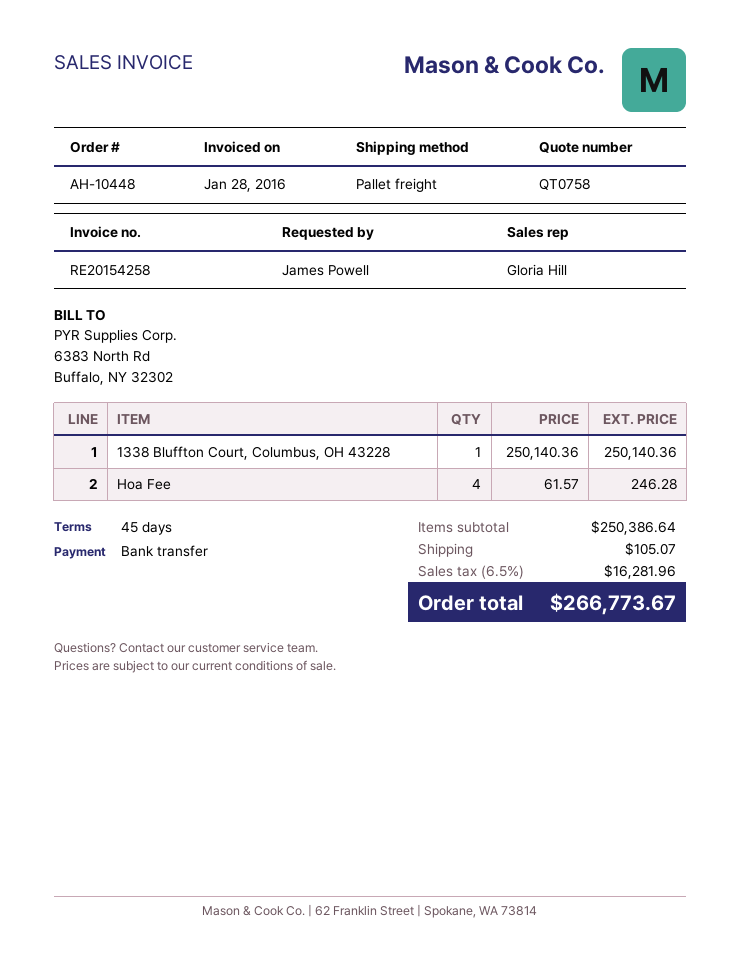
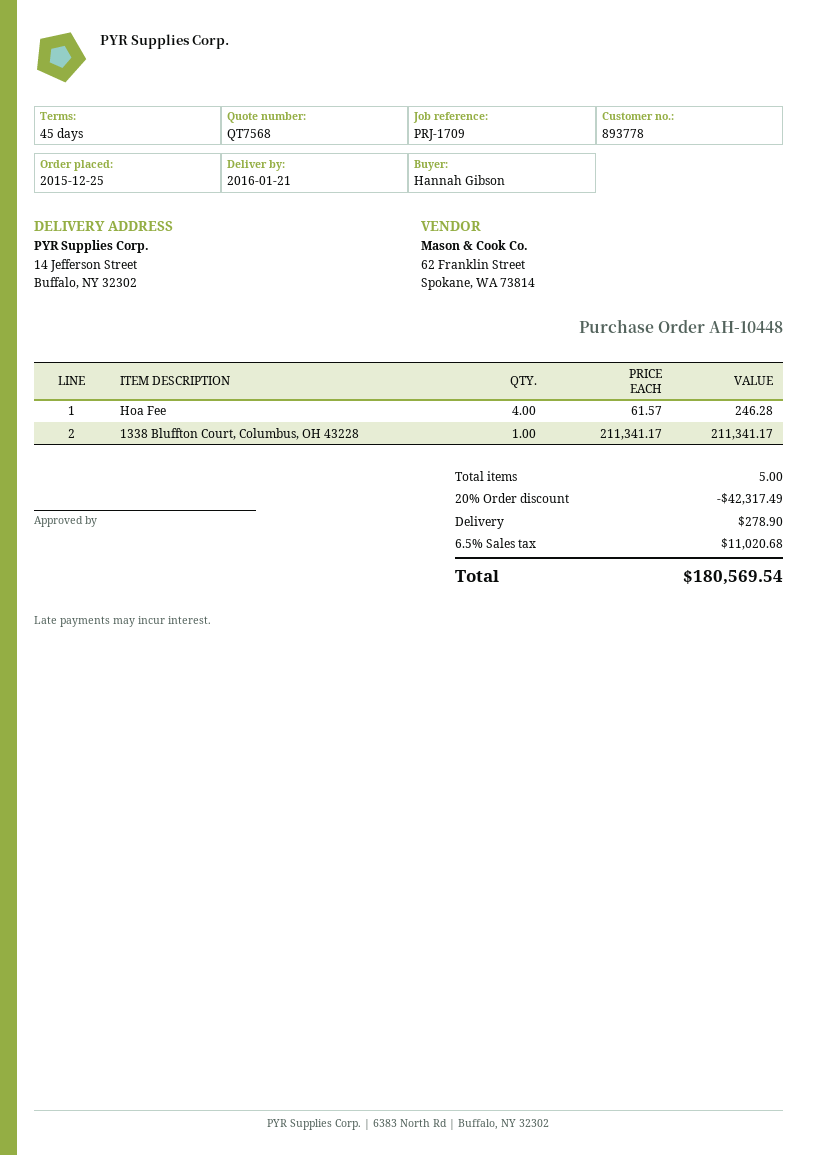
quote number: QT0758 -> QT7568
ordered by: James Powell -> Hannah Gibson
1338 Bluffton Court, Columbus, OH 43228: 1 x 250140.36 = 250140.36 -> 1 x 211341.17 = 211341.17
discount: none -> 20% = 42317.49
shipping: 105.07 -> 278.90
tax: 6.5% = 16281.96 -> 6.5% = 11020.68
total: 266773.67 -> 180569.54

